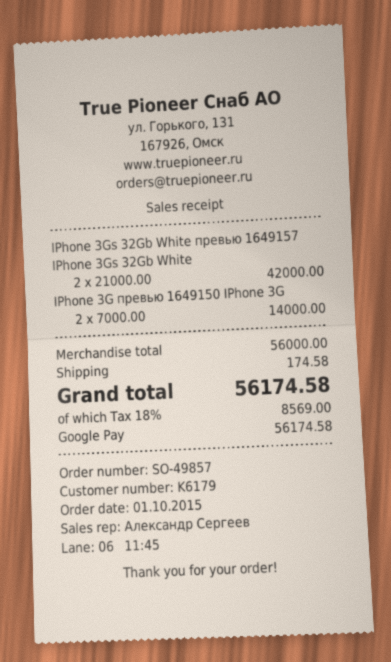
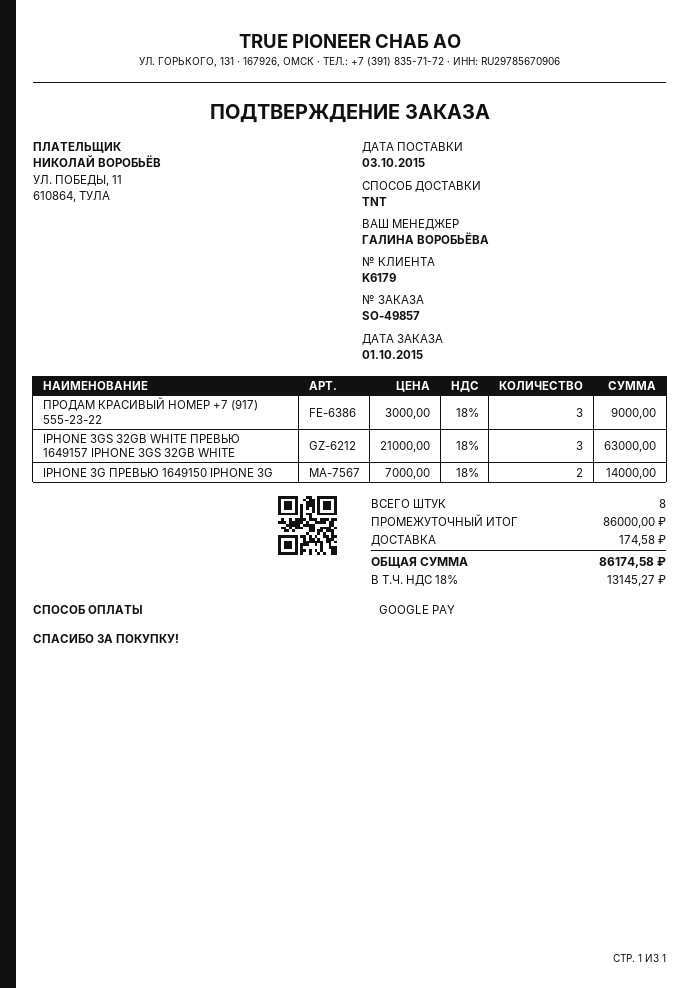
sales rep: Александр Сергеев -> ГАЛИНА ВОРОБЬЁВА
IPhone 3Gs 32Gb White превью 1649157 IPhone 3Gs 32Gb White: 2 x 21000.00 = 42000.00 -> 3 x 21000.00 = 63000.00
ПРОДАМ КРАСИВЫЙ НОМЕР +7 (917) 555-23-22: none -> 3 x 3000.00 = 9000.00
subtotal: 56000.00 -> 86000.00
tax: 18% = 8569.00 -> 18% = 13145.27
total: 56174.58 -> 86174.58

